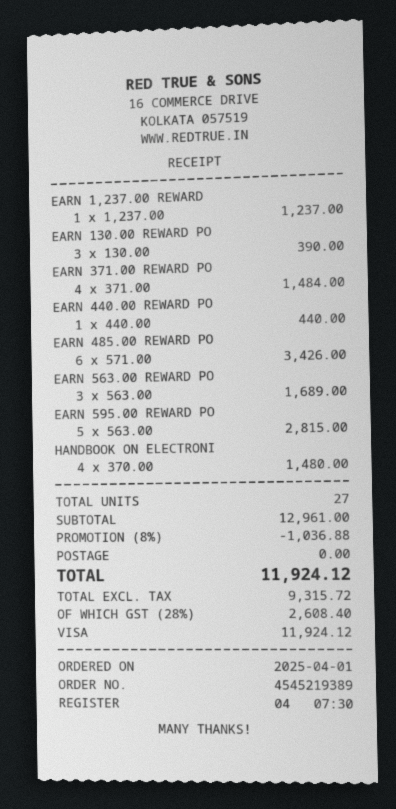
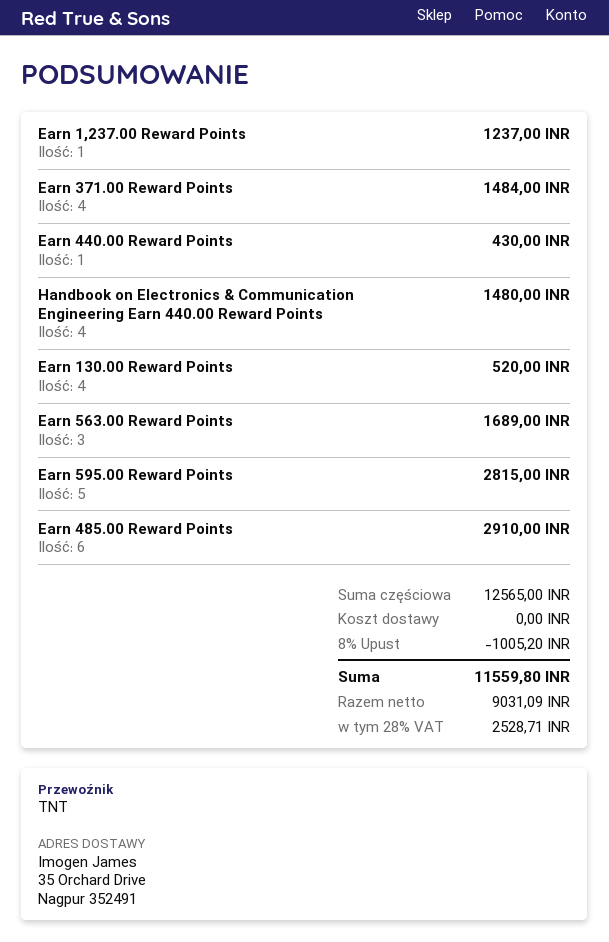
EARN 130.00 REWARD PO: 3 for 390.00 -> 4 for 520.00
EARN 440.00 REWARD PO: 1 for 440.00 -> 1 for 430.00
EARN 485.00 REWARD PO: 6 for 3426.00 -> 6 for 2910.00
subtotal: 12961.00 -> 12565.00
discount: 8% = 1036.88 -> 8% = 1005.20
net: 9315.72 -> 9031.09
tax: 28% = 2608.40 -> 28% = 2528.71
total: 11924.12 -> 11559.80

